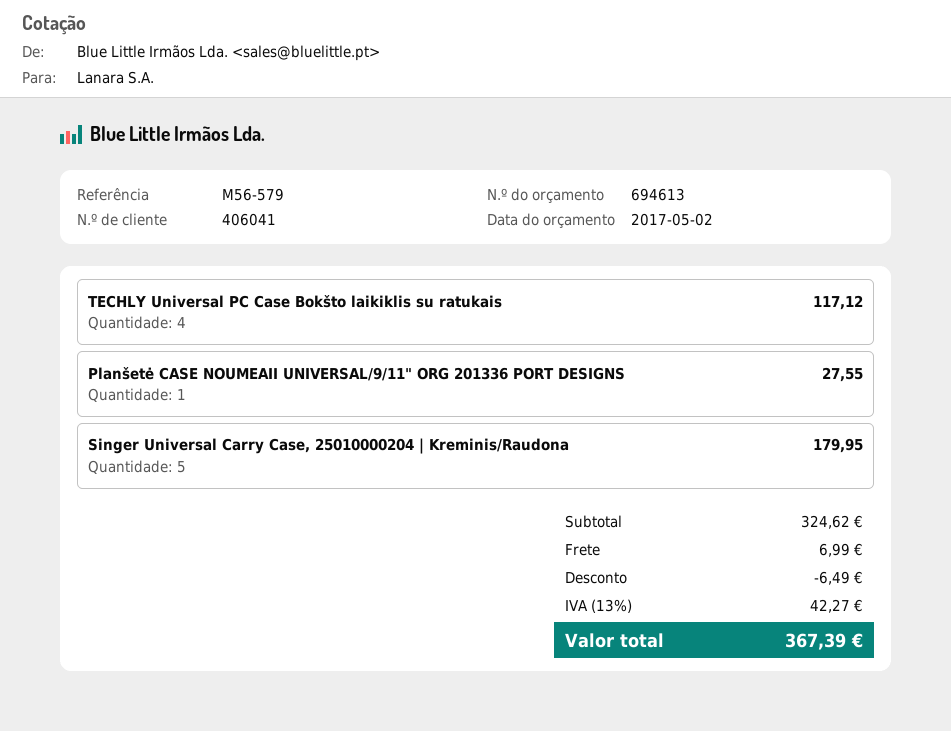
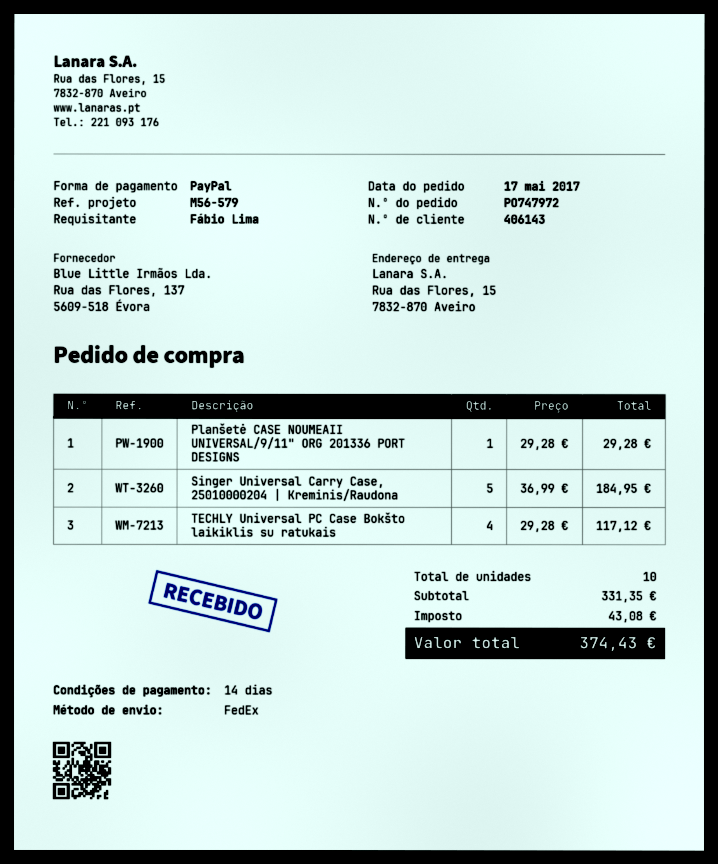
customer number: 406041 -> 406143
Planšetė CASE NOUMEAII UNIVERSAL/9/11" ORG 201336 PORT DESIGNS: 1 for 27.55 -> 1 for 29.28
Singer Universal Carry Case, 25010000204 | Kreminis/Raudona: 5 for 179.95 -> 5 for 184.95
subtotal: 324.62 -> 331.35
discount: 6.49 -> none
shipping: 6.99 -> none
tax: 42.27 -> 43.08
total: 367.39 -> 374.43

